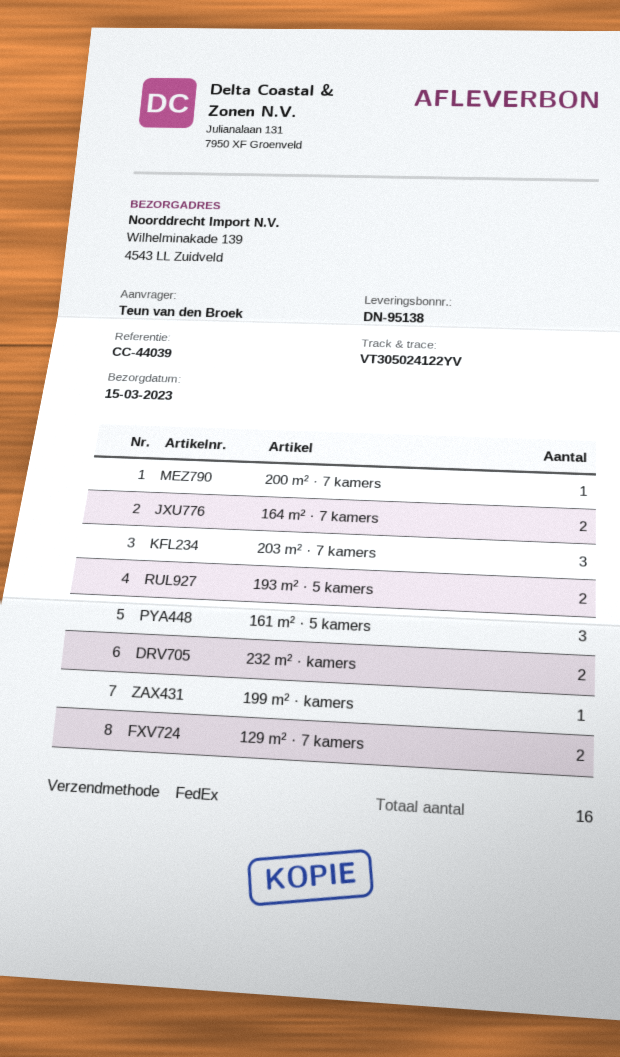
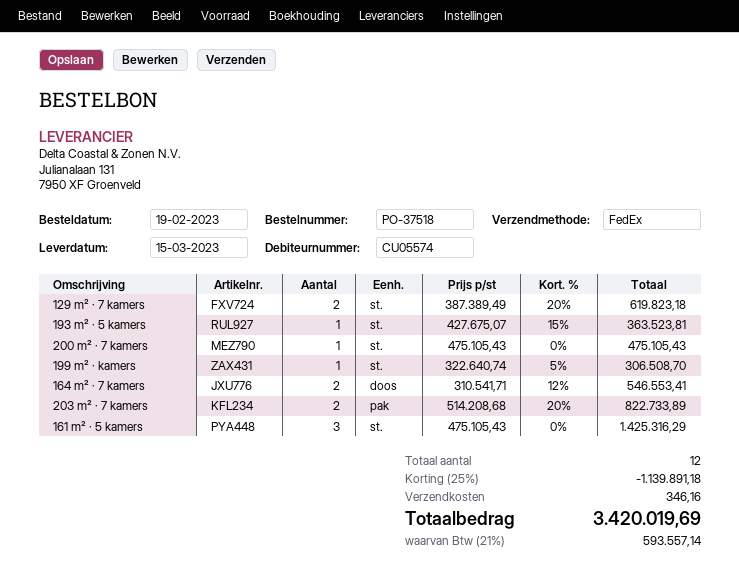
203 m² · 7 kamers: 3 -> 2
193 m² · 5 kamers: 2 -> 1
232 m² · kamers: 2 -> none
total quantity: 16 -> 12

